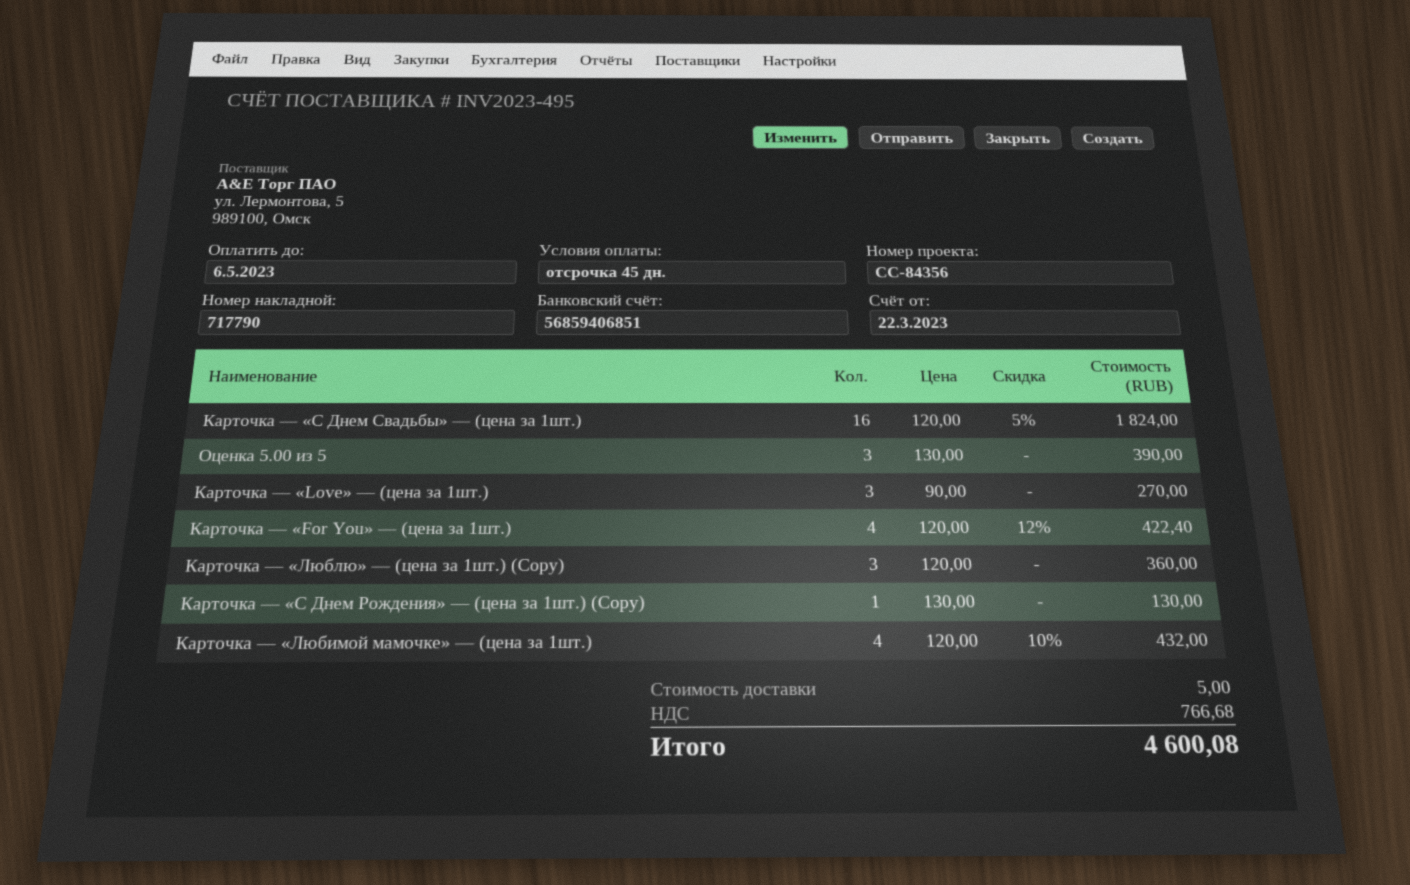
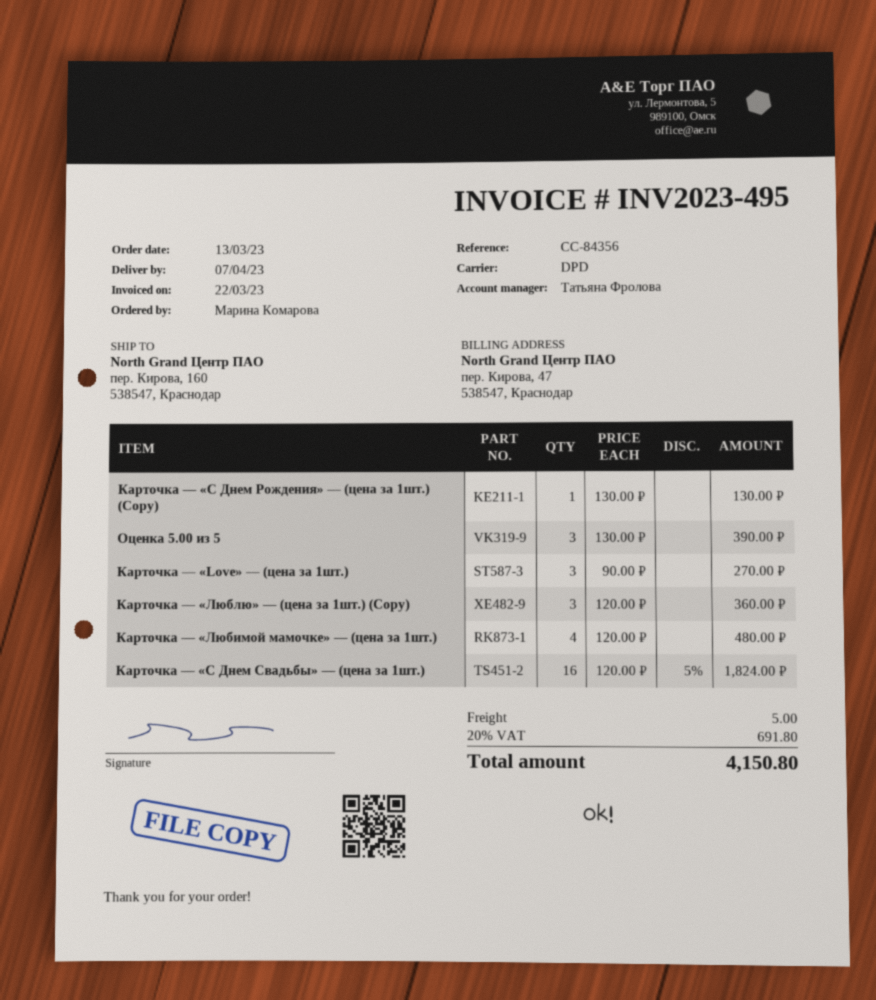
Карточка — «For You» — (цена за 1шт.): 4 x 120.00 - 12% = 422.40 -> none
Карточка — «Любимой мамочке» — (цена за 1шт.): 4 x 120.00 - 10% = 432.00 -> 4 x 120.00 = 480.00
tax: 766.68 -> 691.80
total: 4600.08 -> 4150.80

